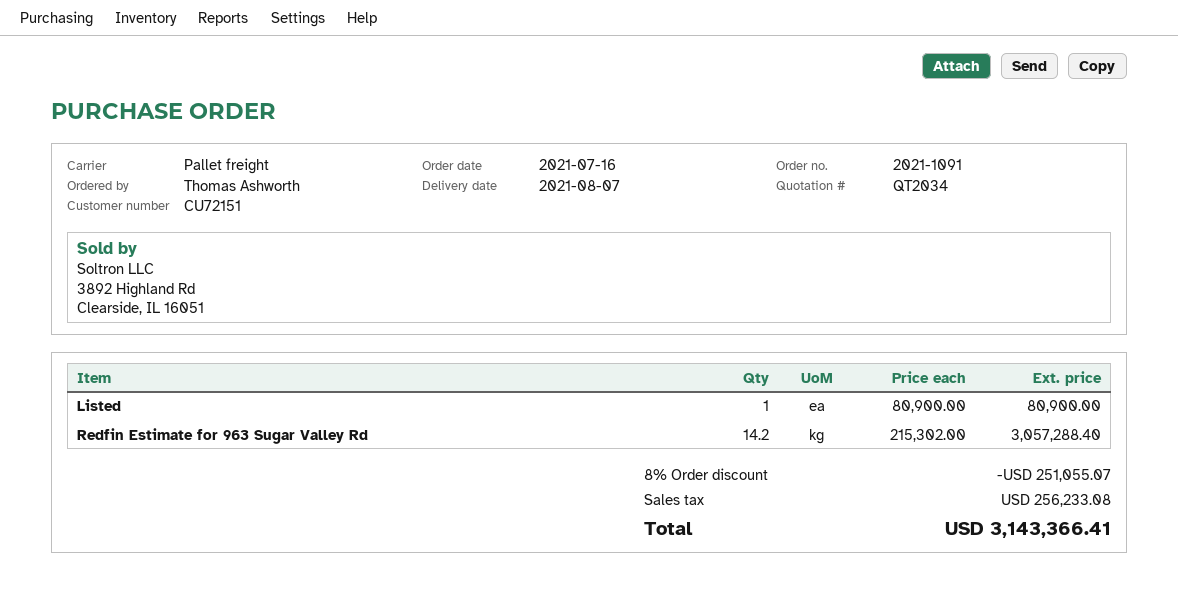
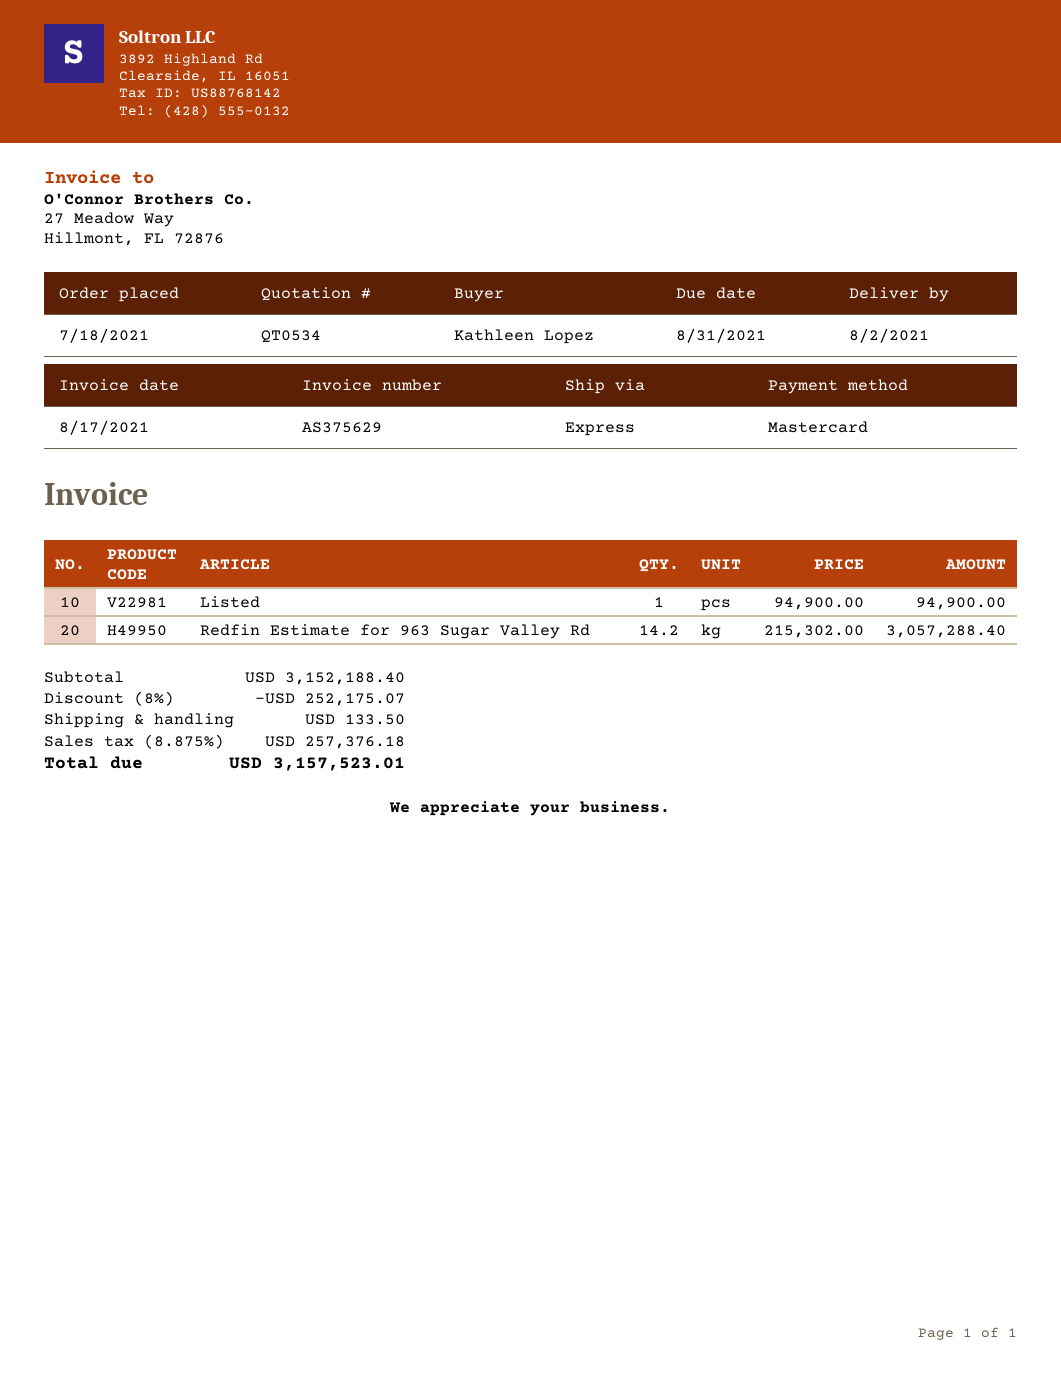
quote number: QT2034 -> QT0534
order date: 2021-07-16 -> 2021-07-18
delivery date: 2021-08-07 -> 2021-08-02
ordered by: Thomas Ashworth -> Kathleen Lopez
shipping method: pallet freight -> express
Listed: 1 x 80900.00 = 80900.00 -> 1 x 94900.00 = 94900.00
discount: 8% = 251055.07 -> 8% = 252175.07
shipping: none -> 133.50
tax: 256233.08 -> 257376.18
total: 3143366.41 -> 3157523.01

